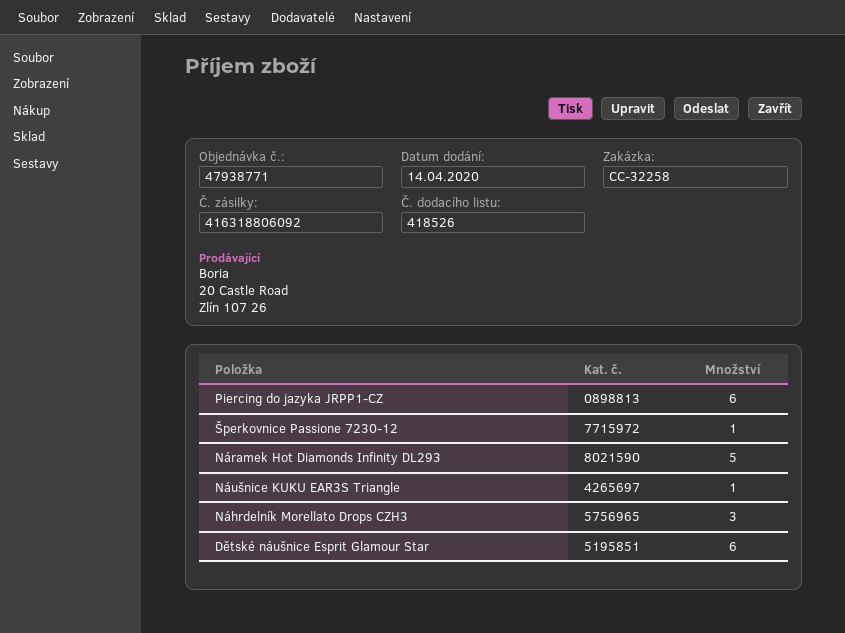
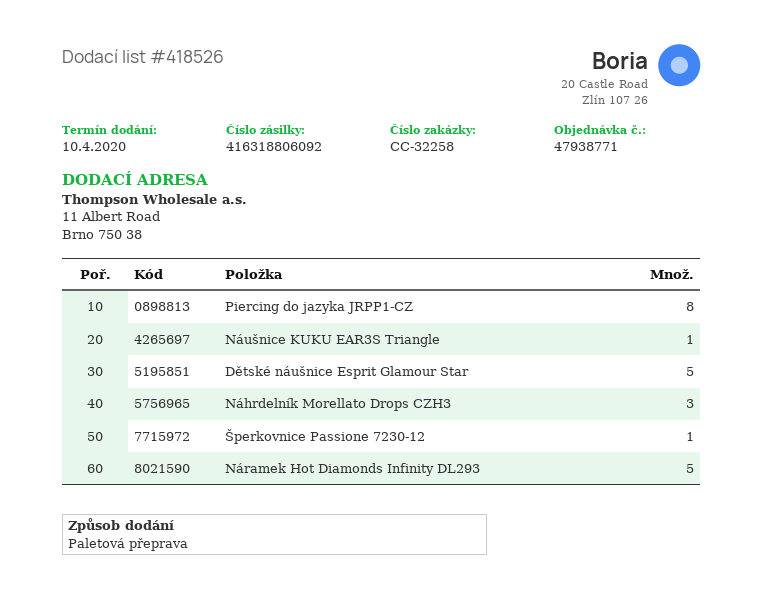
delivery date: 2020-04-14 -> 2020-04-10
Piercing do jazyka JRPP1-CZ: 6 -> 8
Dětské náušnice Esprit Glamour Star: 6 -> 5

